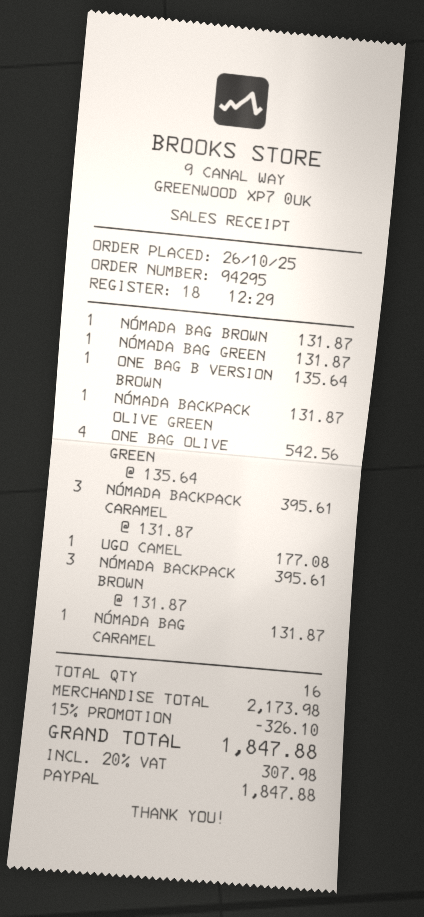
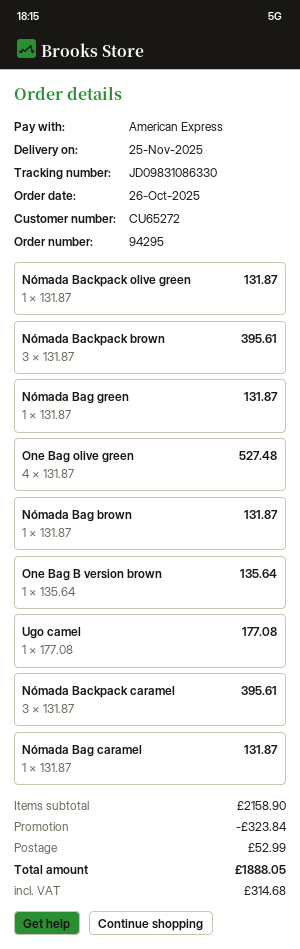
payment method: PayPal -> American Express
ONE BAG OLIVE GREEN: 4 x 135.64 = 542.56 -> 4 x 131.87 = 527.48
subtotal: 2173.98 -> 2158.90
discount: 326.10 -> 323.84
shipping: none -> 52.99
tax: 307.98 -> 314.68
total: 1847.88 -> 1888.05

